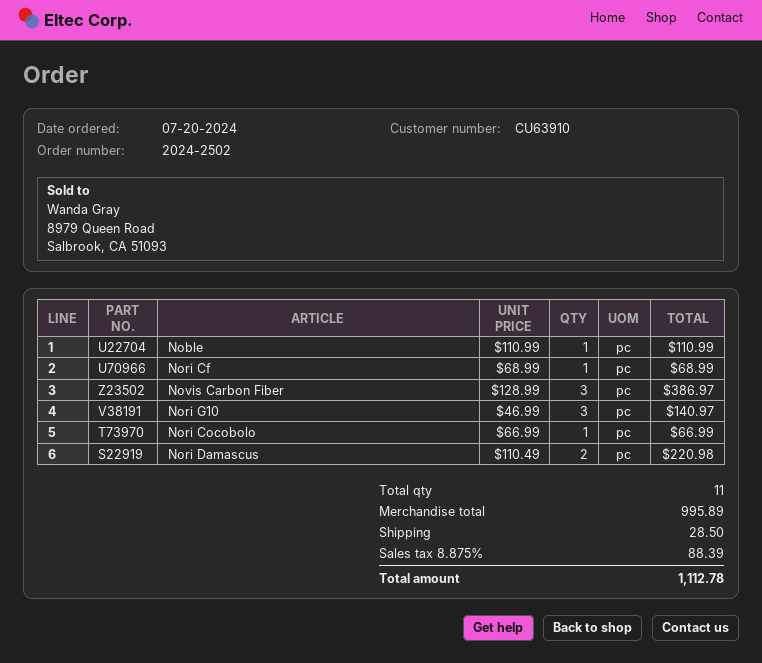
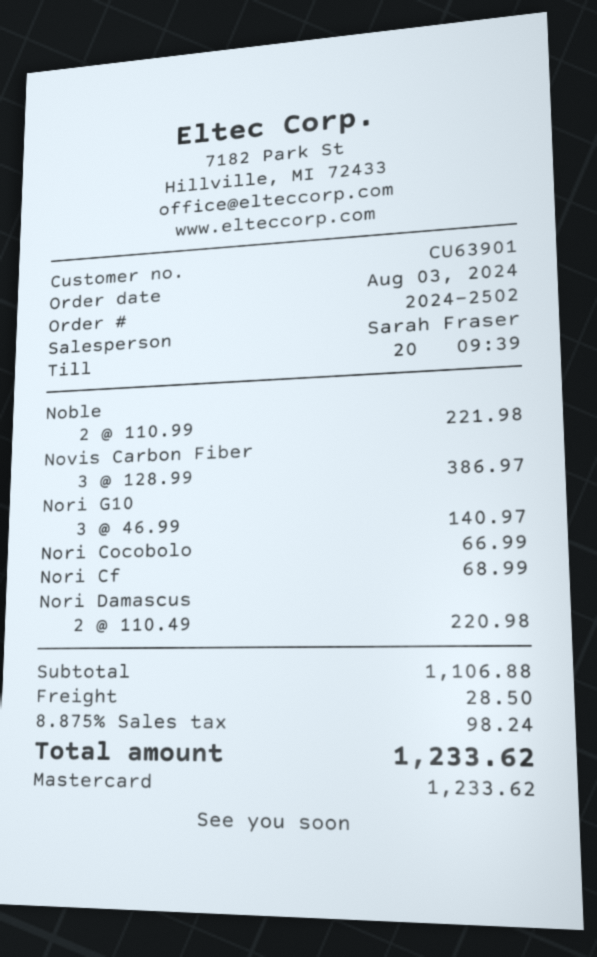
order date: 2024-07-20 -> 2024-08-03
customer number: CU63910 -> CU63901
Noble: 1 x 110.99 = 110.99 -> 2 x 110.99 = 221.98
subtotal: 995.89 -> 1106.88
tax: 8.875% = 88.39 -> 8.875% = 98.24
total: 1112.78 -> 1233.62

